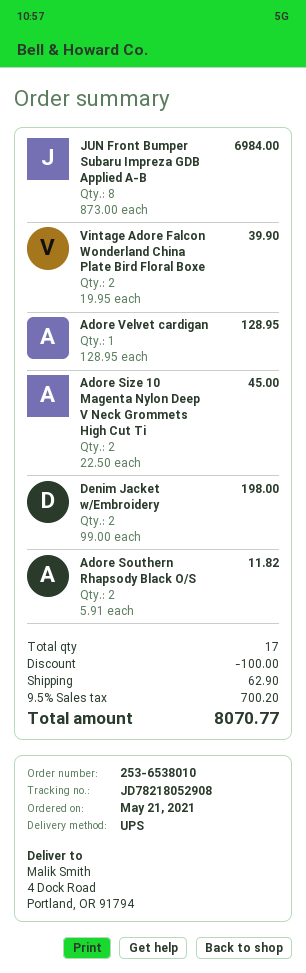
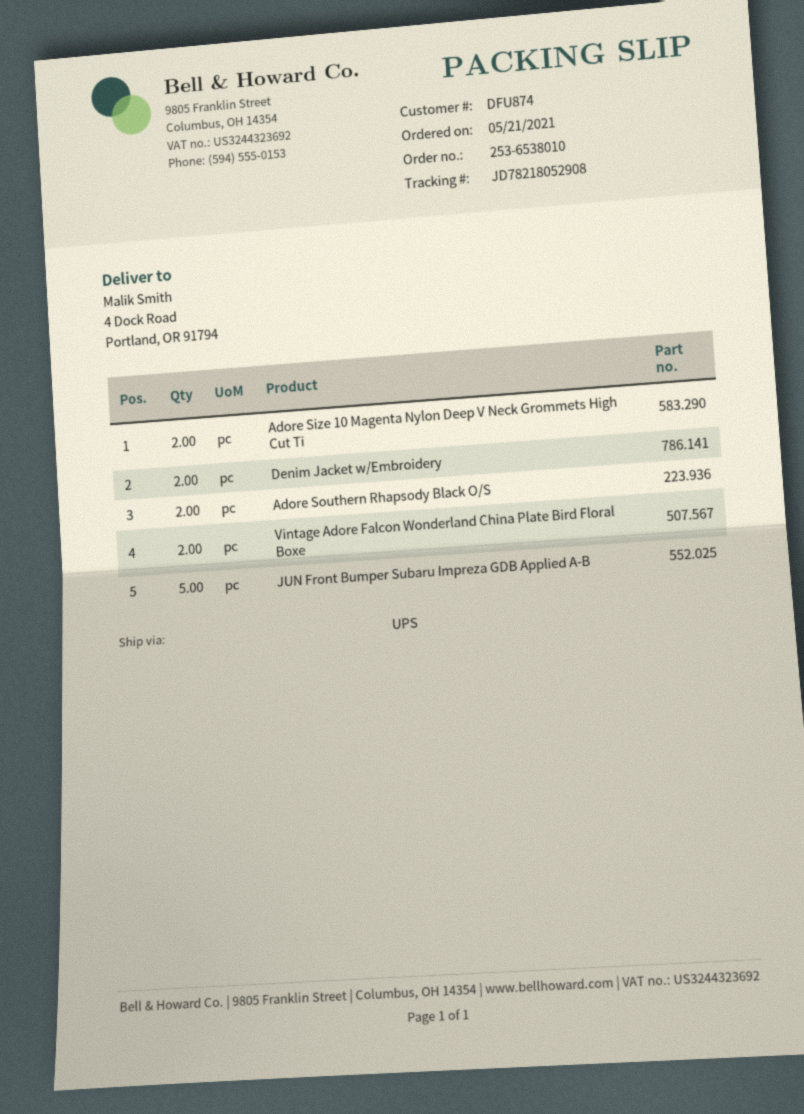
JUN Front Bumper Subaru Impreza GDB Applied A-B: 8 -> 5
Adore Velvet cardigan: 1 -> none

